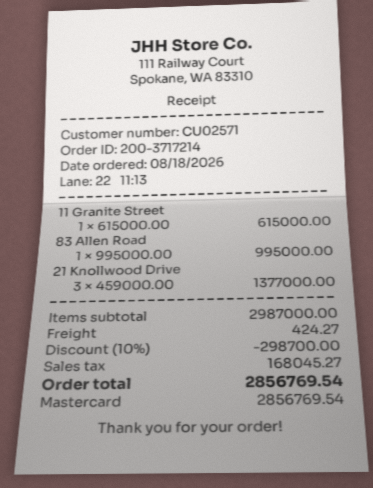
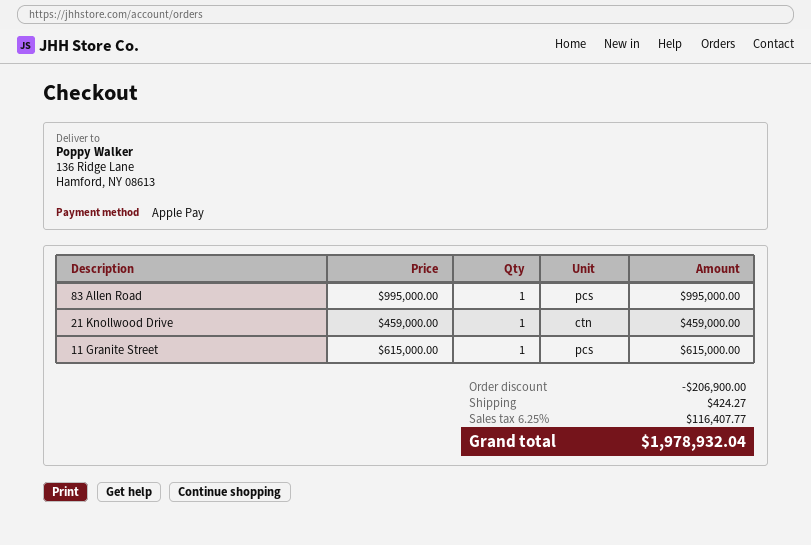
payment method: Mastercard -> Apple Pay
21 Knollwood Drive: 3 x 459000.00 = 1377000.00 -> 1 x 459000.00 = 459000.00
discount: 298700.00 -> 206900.00
tax: 168045.27 -> 116407.77
total: 2856769.54 -> 1978932.04

